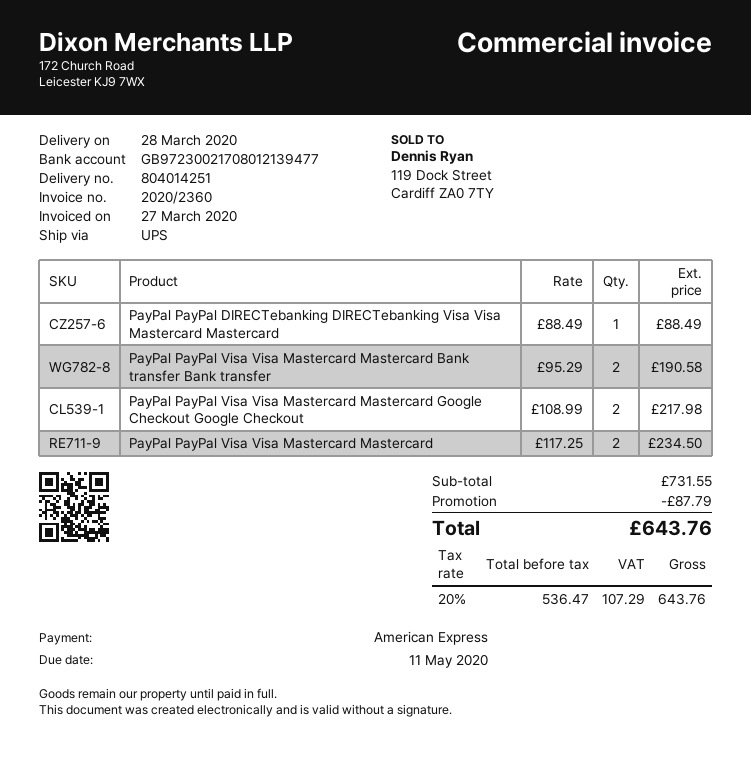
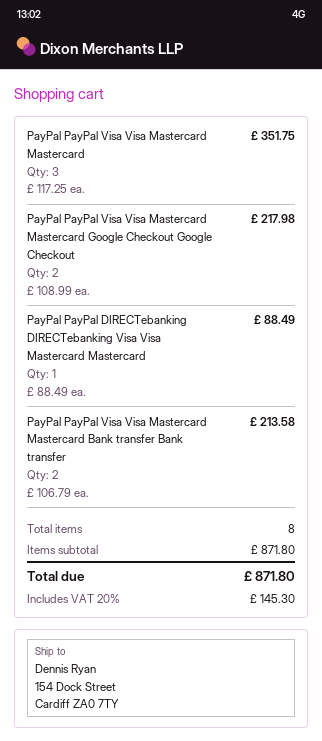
PayPal PayPal Visa Visa Mastercard Mastercard Bank transfer Bank transfer: 2 x 95.29 = 190.58 -> 2 x 106.79 = 213.58
PayPal PayPal Visa Visa Mastercard Mastercard: 2 x 117.25 = 234.50 -> 3 x 117.25 = 351.75
subtotal: 731.55 -> 871.80
discount: 87.79 -> none
tax: 20% = 107.29 -> 20% = 145.30
total: 643.76 -> 871.80

